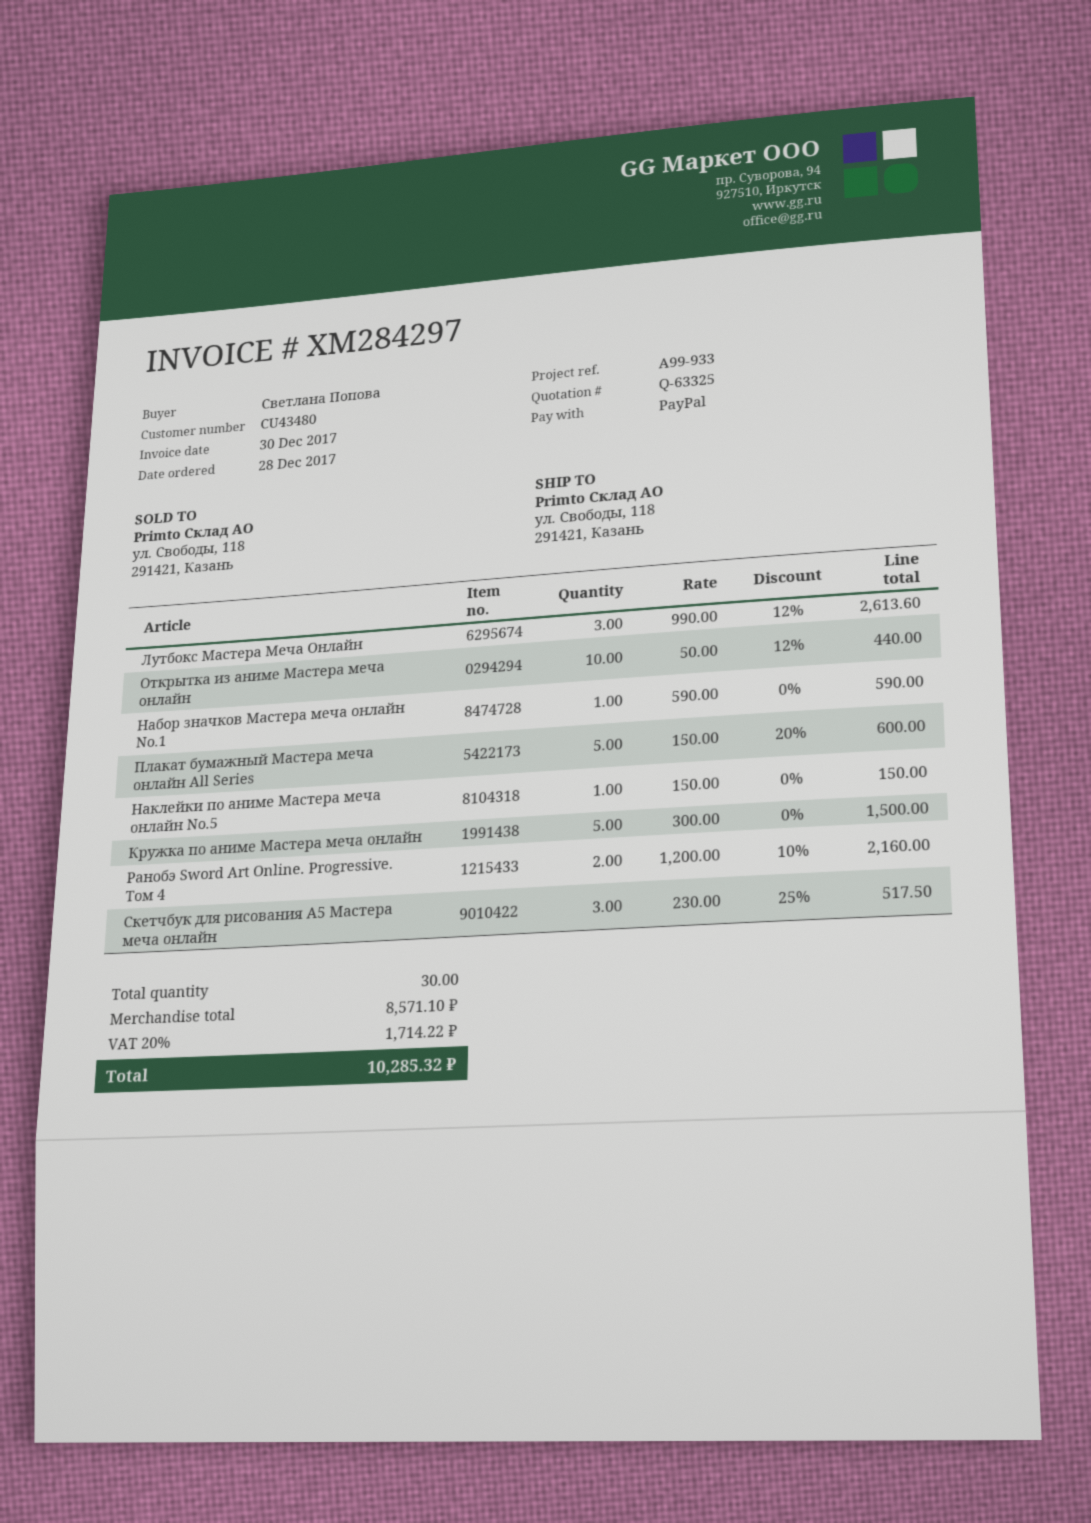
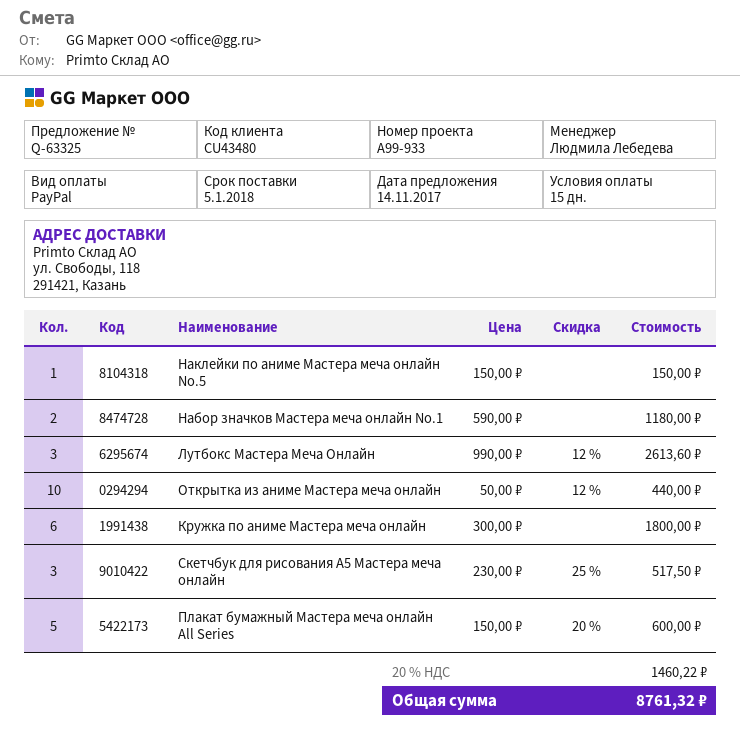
Набор значков Мастера меча онлайн No.1: 1 x 590.00 = 590.00 -> 2 x 590.00 = 1180.00
Кружка по аниме Мастера меча онлайн: 5 x 300.00 = 1500.00 -> 6 x 300.00 = 1800.00
Ранобэ Sword Art Online. Progressive. Том 4: 2 x 1200.00 - 10% = 2160.00 -> none
tax: 20% = 1714.22 -> 20% = 1460.22
total: 10285.32 -> 8761.32

